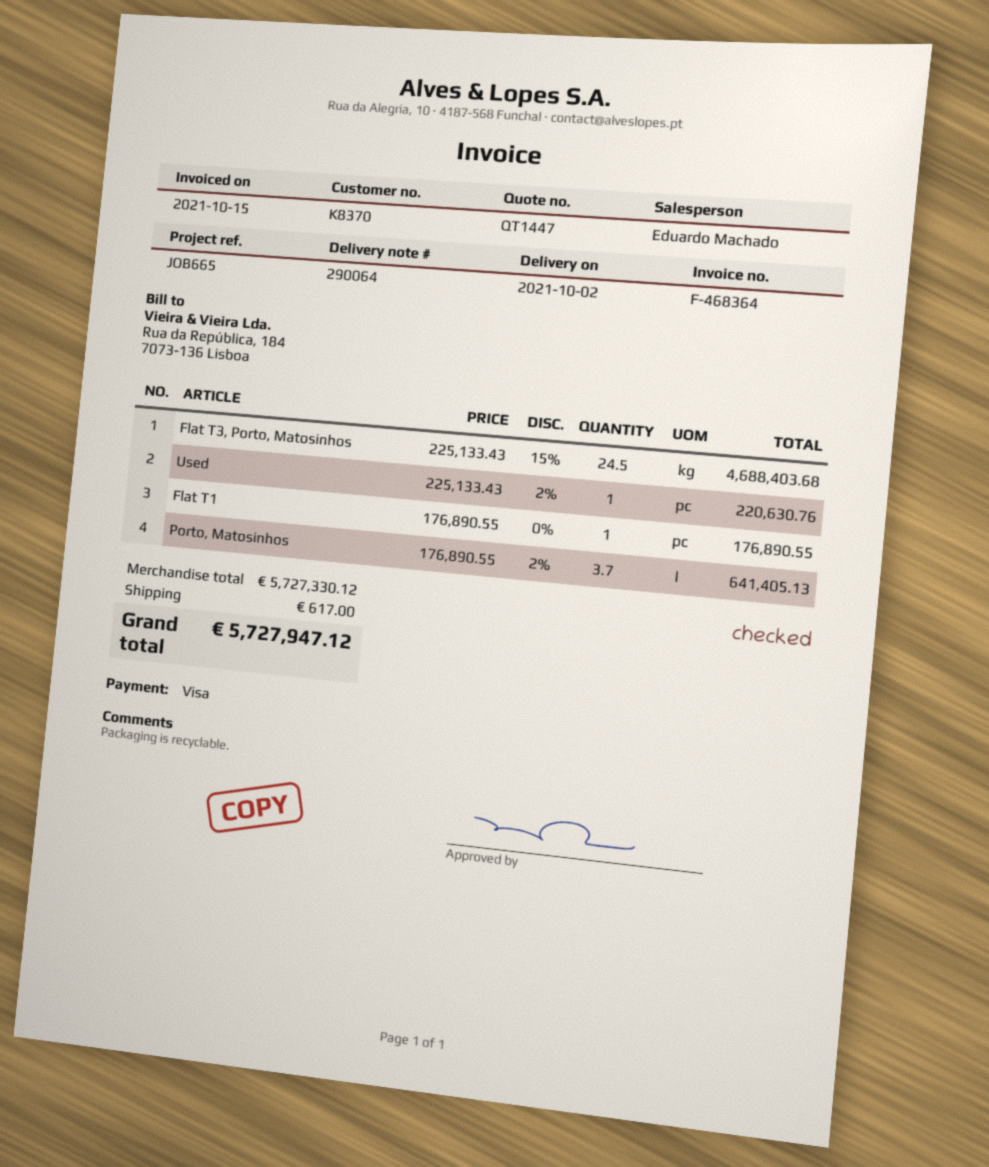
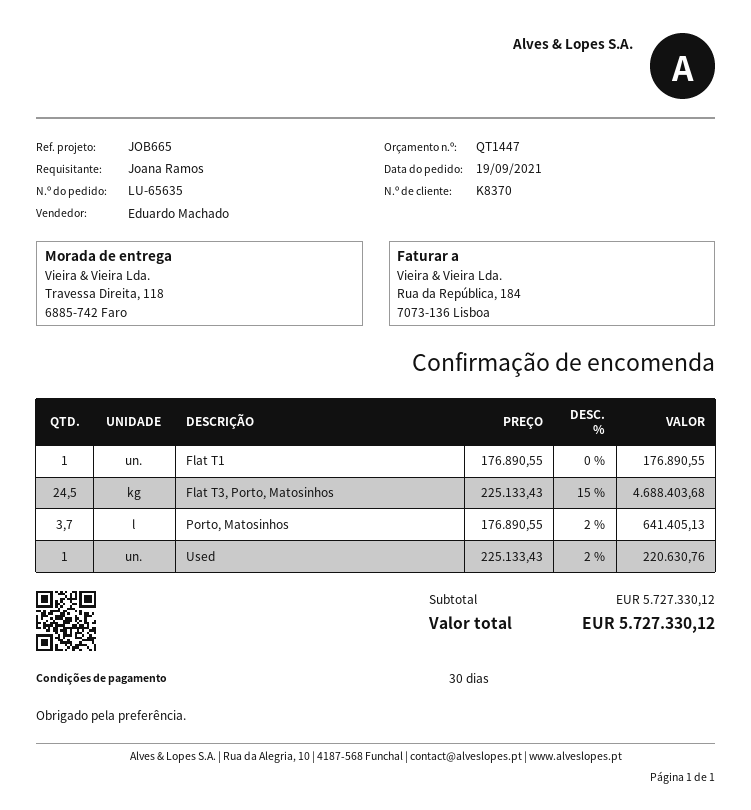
shipping: 617.00 -> none
total: 5727947.12 -> 5727330.12

